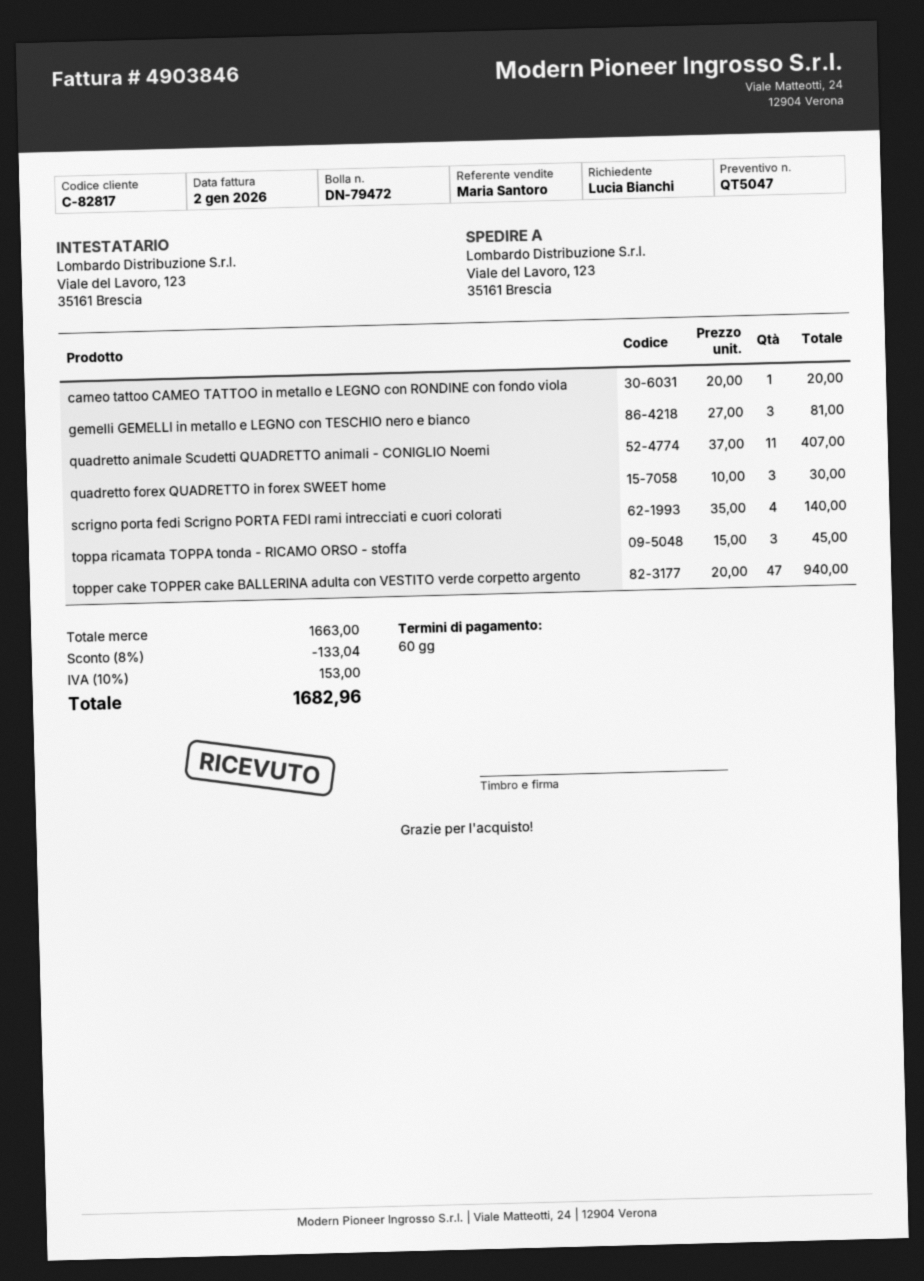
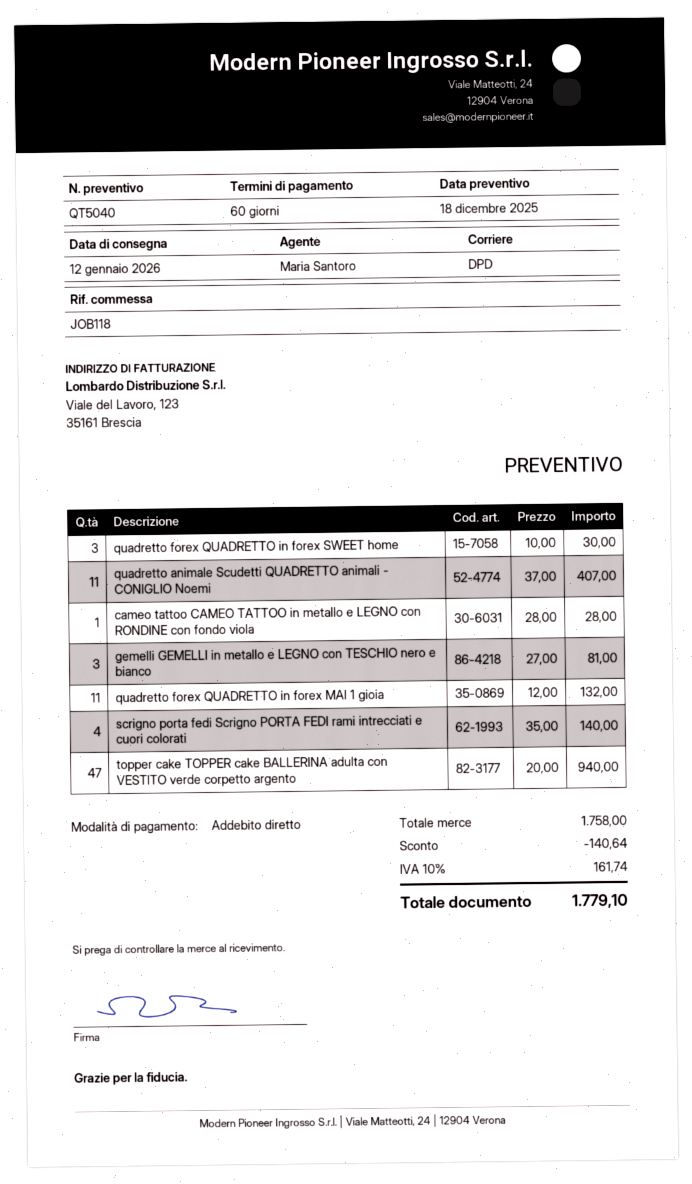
quote number: QT5047 -> QT5040
cameo tattoo CAMEO TATTOO in metallo e LEGNO con RONDINE con fondo viola: 1 x 20.00 = 20.00 -> 1 x 28.00 = 28.00
toppa ricamata TOPPA tonda - RICAMO ORSO - stoffa: 3 x 15.00 = 45.00 -> none
quadretto forex QUADRETTO in forex MAI 1 gioia: none -> 11 x 12.00 = 132.00
subtotal: 1663.00 -> 1758.00
discount: 133.04 -> 140.64
tax: 10% = 153.00 -> 10% = 161.74
total: 1682.96 -> 1779.10

